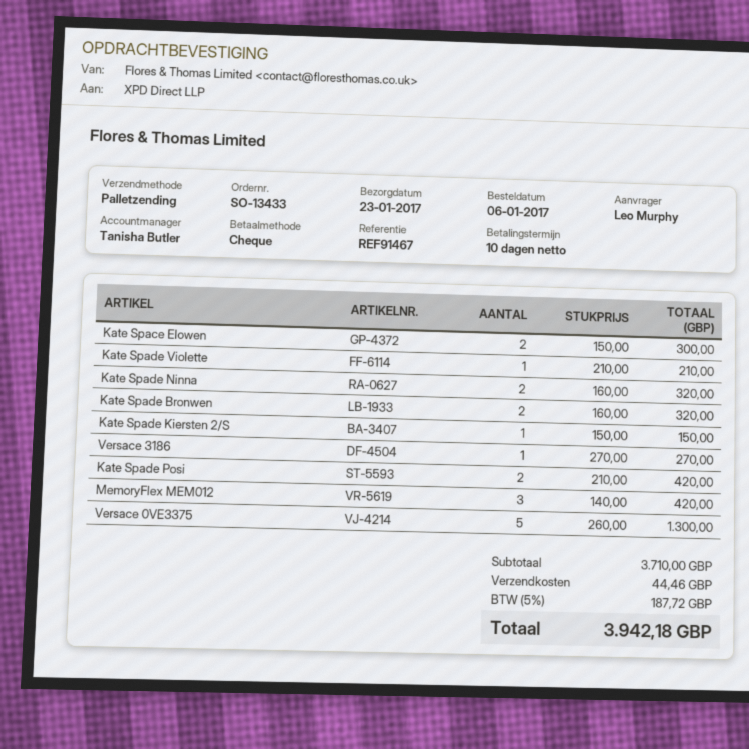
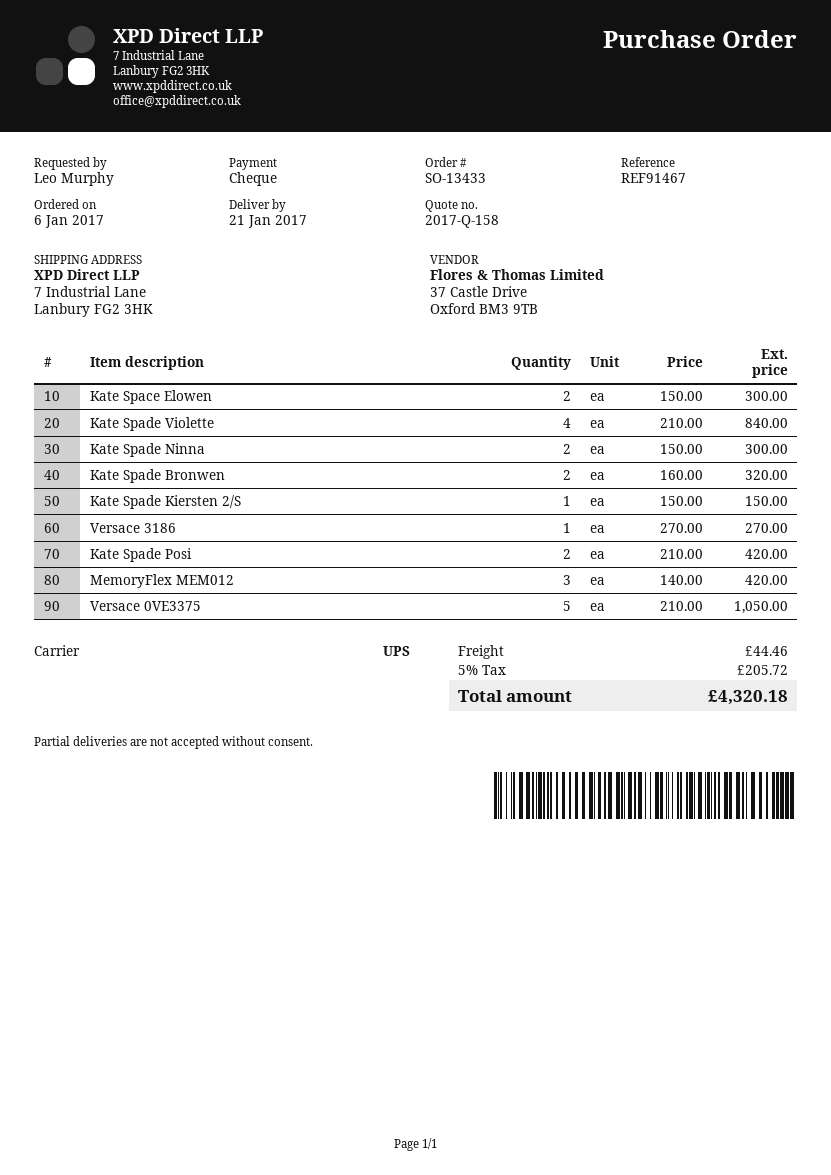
delivery date: 2017-01-23 -> 2017-01-21
shipping method: pallet freight -> UPS
Kate Spade Violette: 1 x 210.00 = 210.00 -> 4 x 210.00 = 840.00
Kate Spade Ninna: 2 x 160.00 = 320.00 -> 2 x 150.00 = 300.00
Versace 0VE3375: 5 x 260.00 = 1300.00 -> 5 x 210.00 = 1050.00
tax: 5% = 187.72 -> 5% = 205.72
total: 3942.18 -> 4320.18

